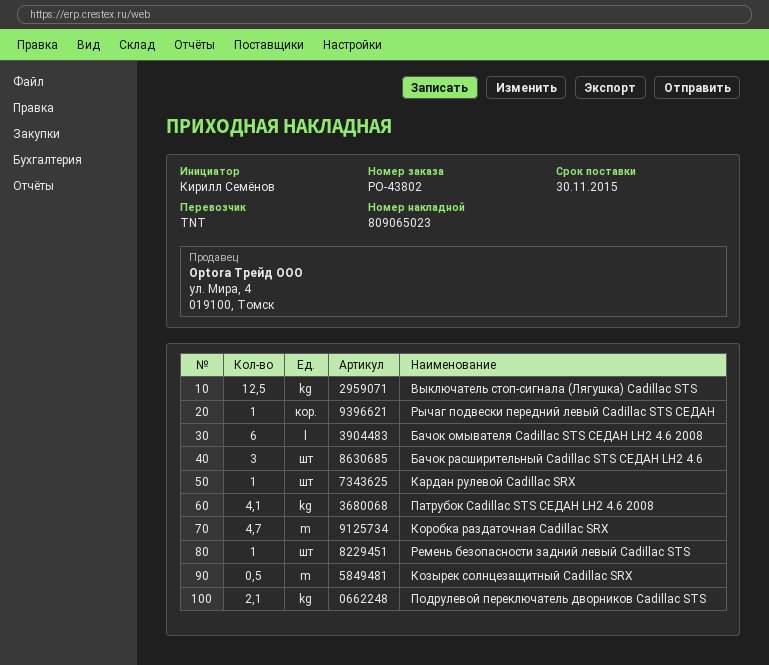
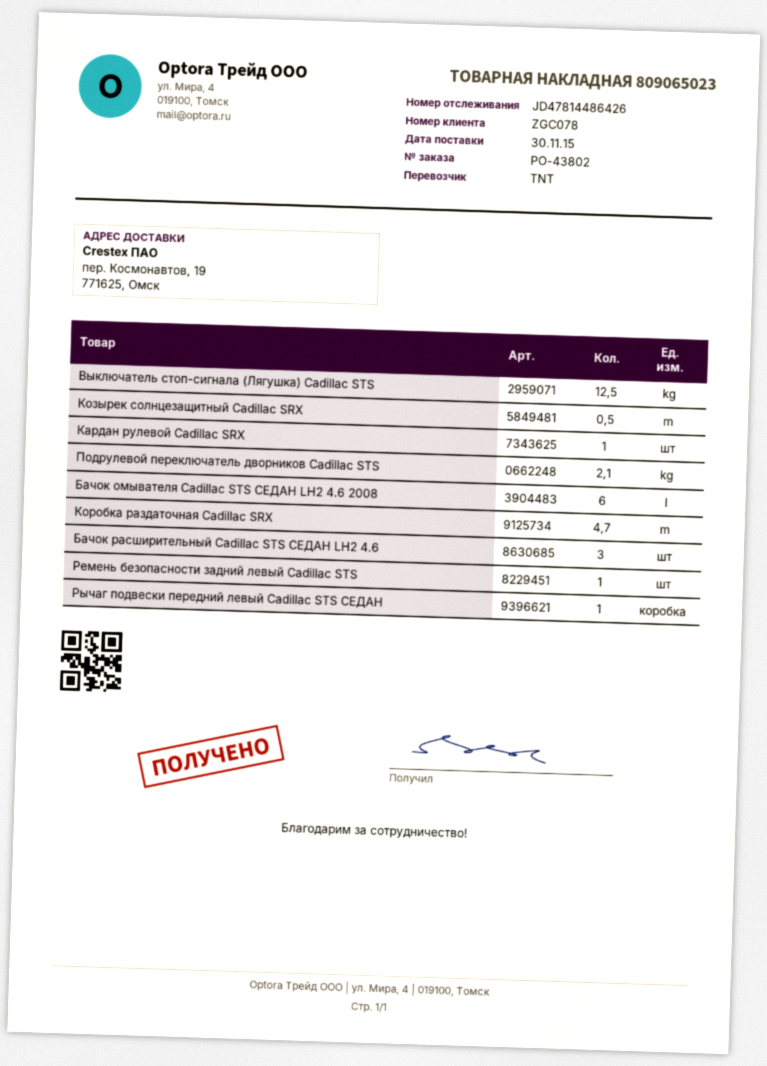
Патрубок Cadillac STS СЕДАН LH2 4.6 2008: 4.1 -> none

